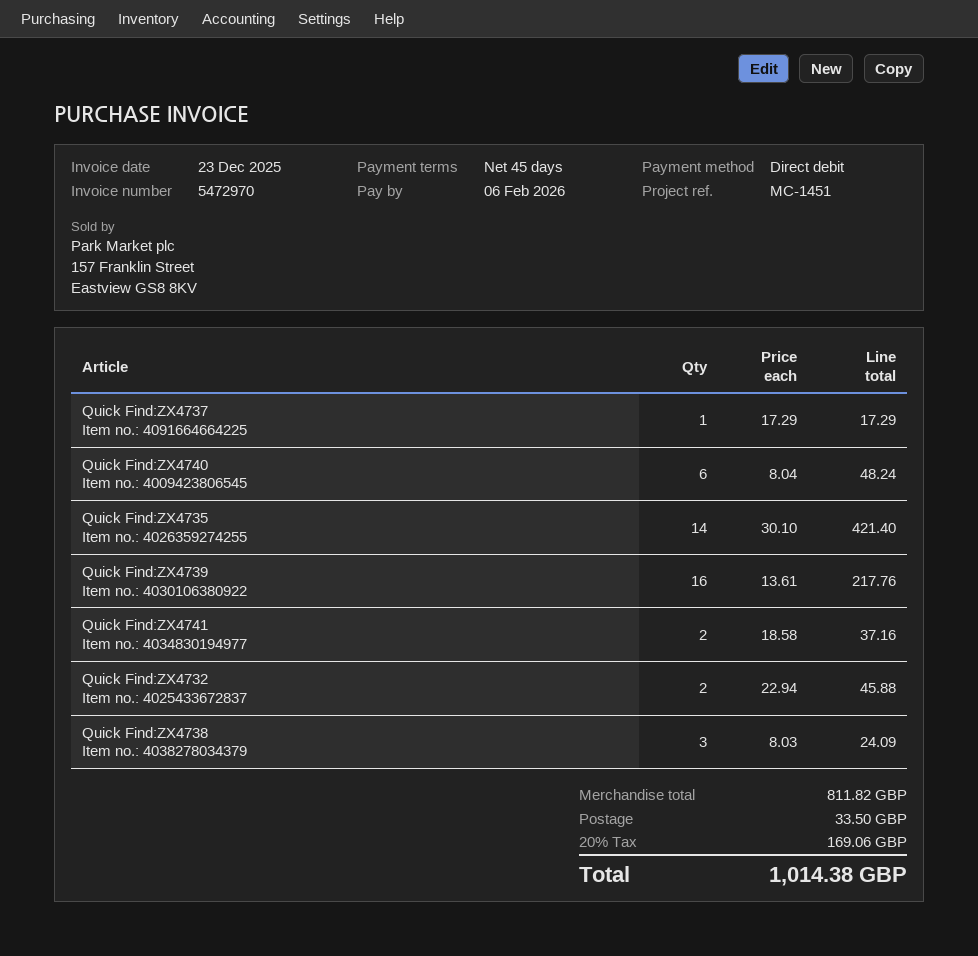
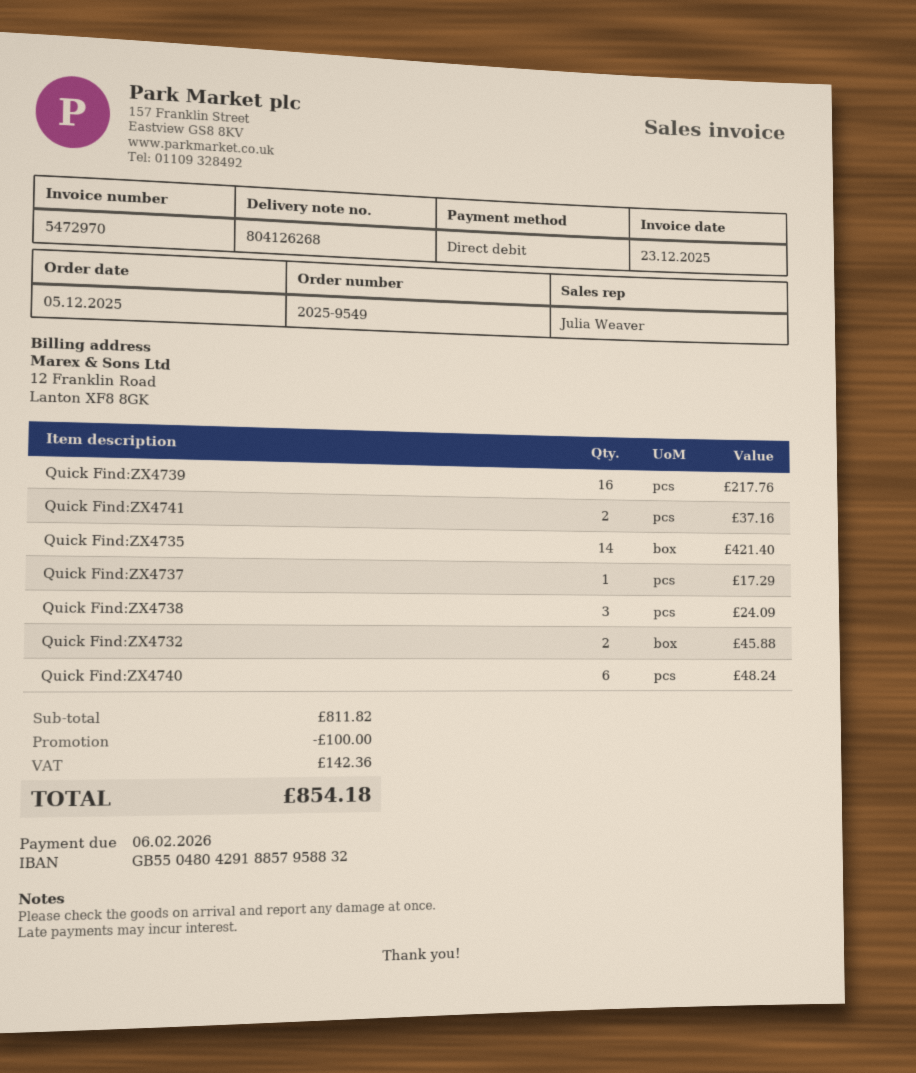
discount: none -> 100.00
shipping: 33.50 -> none
tax: 169.06 -> 142.36
total: 1014.38 -> 854.18

